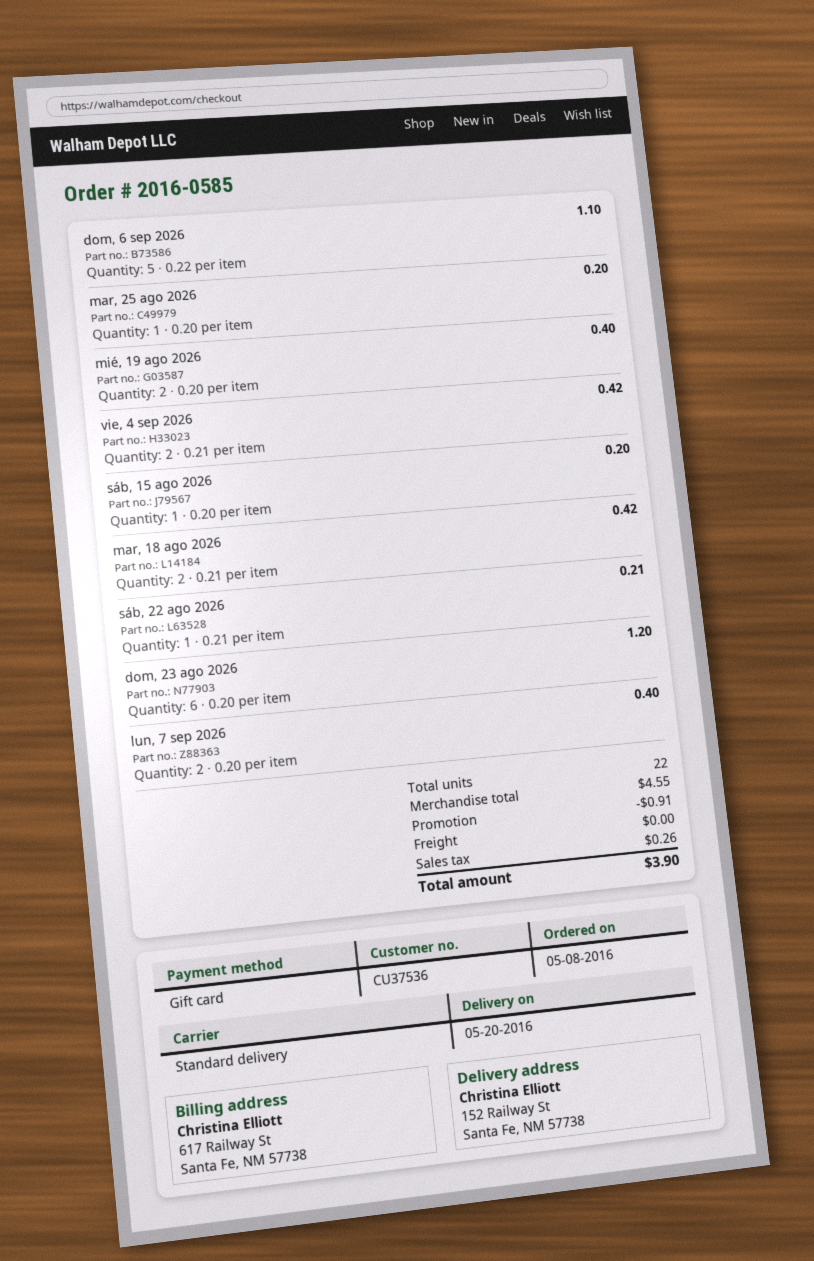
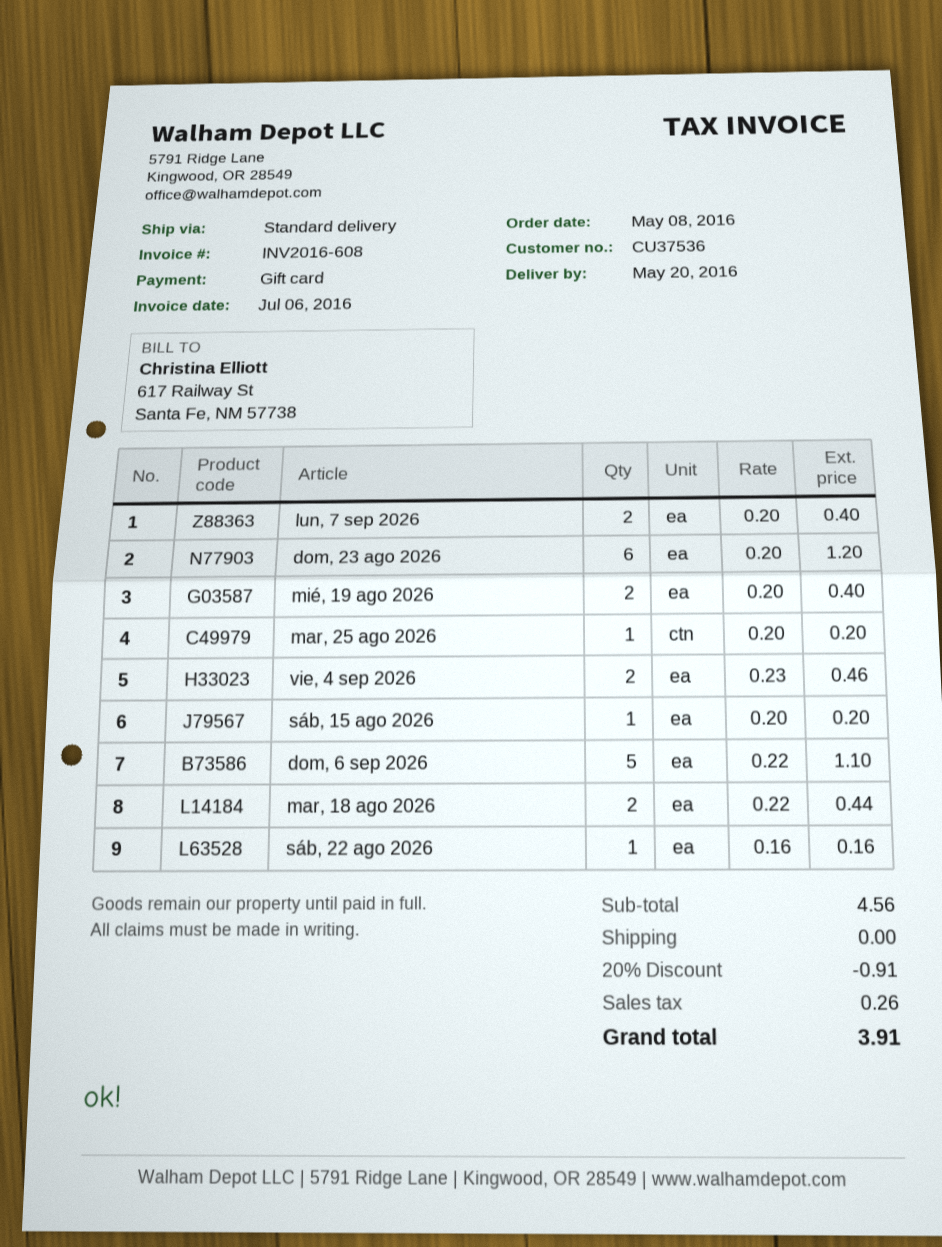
vie, 4 sep 2026: 2 x 0.21 = 0.42 -> 2 x 0.23 = 0.46
mar, 18 ago 2026: 2 x 0.21 = 0.42 -> 2 x 0.22 = 0.44
sáb, 22 ago 2026: 1 x 0.21 = 0.21 -> 1 x 0.16 = 0.16
subtotal: 4.55 -> 4.56
total: 3.90 -> 3.91

